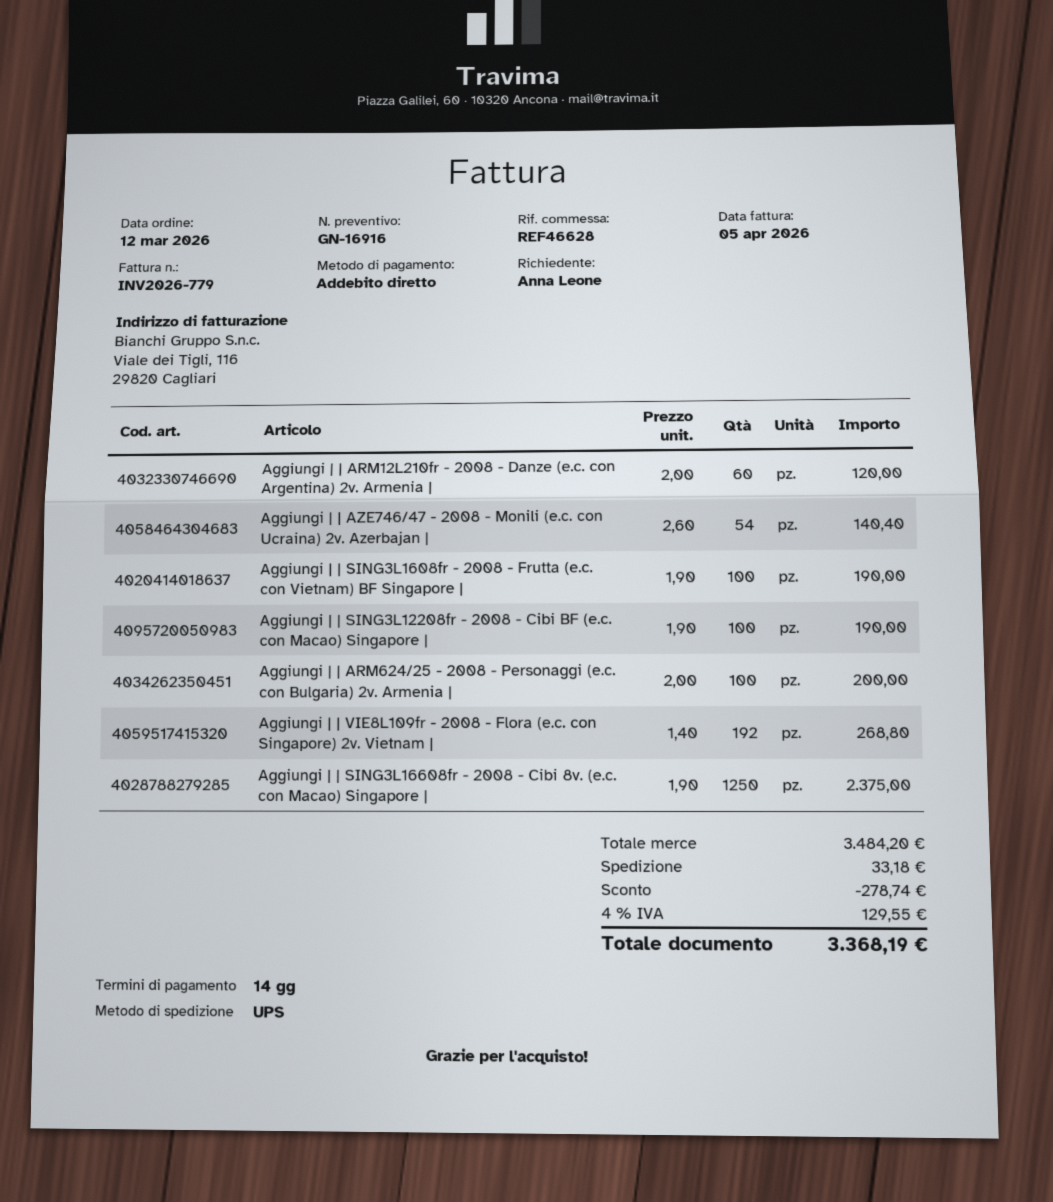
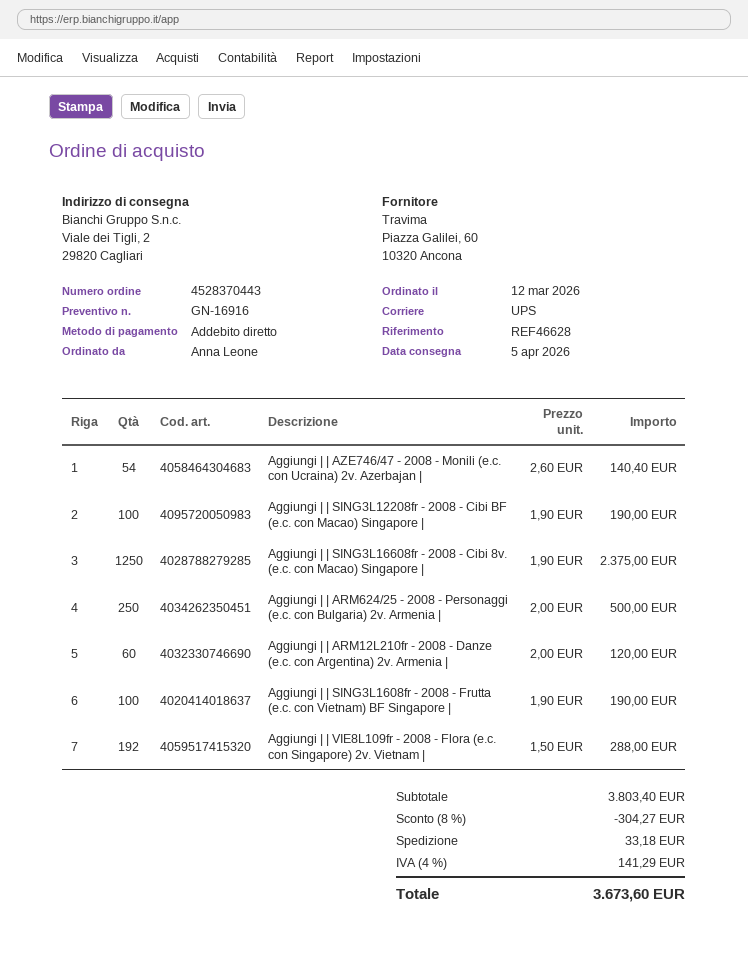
Aggiungi | | ARM624/25 - 2008 - Personaggi (e.c. con Bulgaria) 2v. Armenia |: 100 x 2.00 = 200.00 -> 250 x 2.00 = 500.00
Aggiungi | | VIE8L109fr - 2008 - Flora (e.c. con Singapore) 2v. Vietnam |: 192 x 1.40 = 268.80 -> 192 x 1.50 = 288.00
subtotal: 3484.20 -> 3803.40
discount: 278.74 -> 304.27
tax: 4% = 129.55 -> 4% = 141.29
total: 3368.19 -> 3673.60

